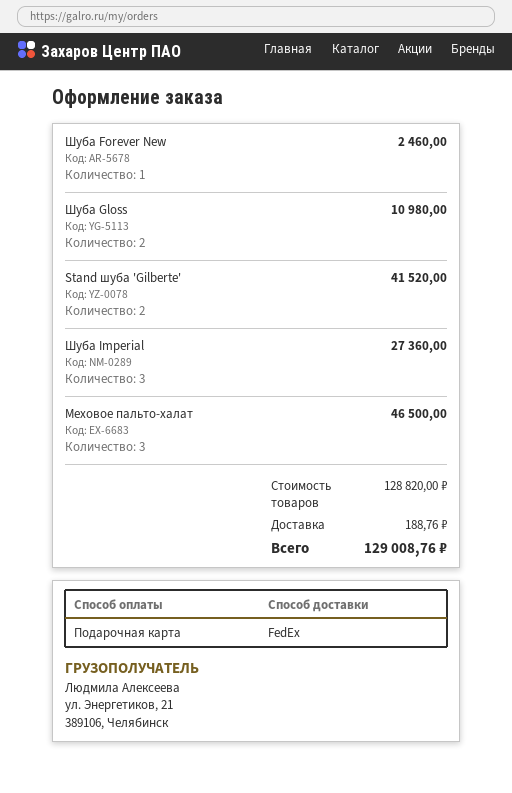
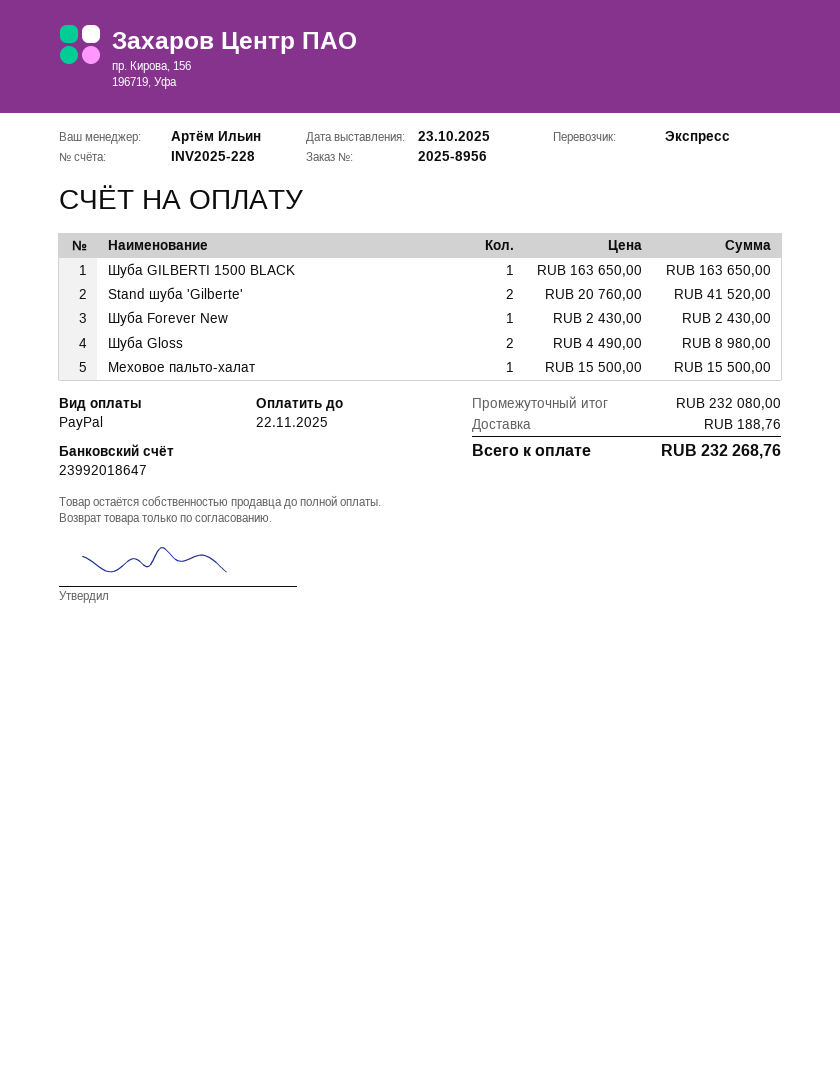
payment method: gift card -> PayPal
shipping method: FedEx -> express
Шуба Forever New: 1 for 2460.00 -> 1 for 2430.00
Шуба Gloss: 2 for 10980.00 -> 2 for 8980.00
Шуба Imperial: 3 for 27360.00 -> none
Меховое пальто-халат: 3 for 46500.00 -> 1 for 15500.00
Шуба GILBERTI 1500 BLACK: none -> 1 for 163650.00
subtotal: 128820.00 -> 232080.00
total: 129008.76 -> 232268.76

